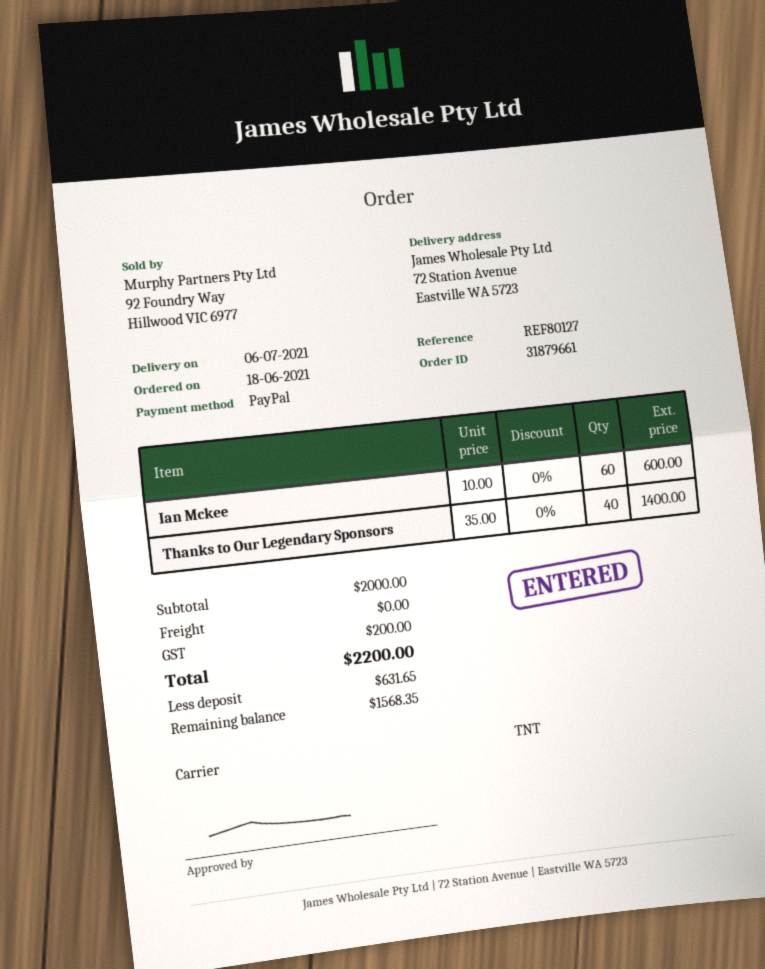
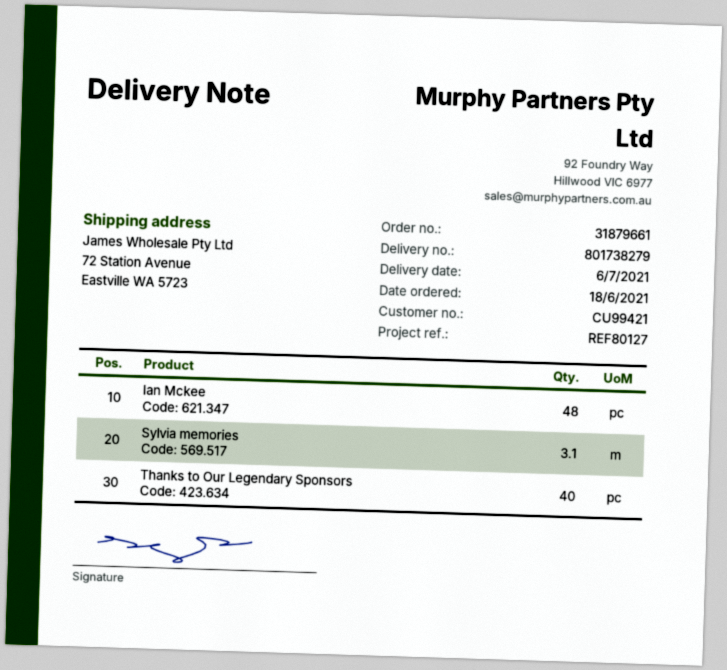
Ian Mckee: 60 -> 48
Sylvia memories: none -> 3.1

